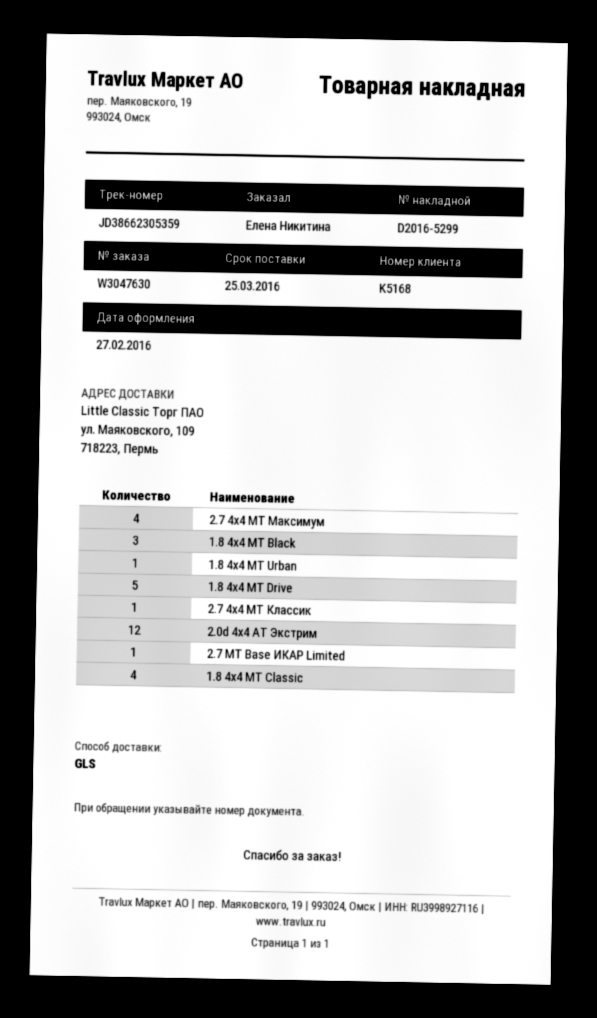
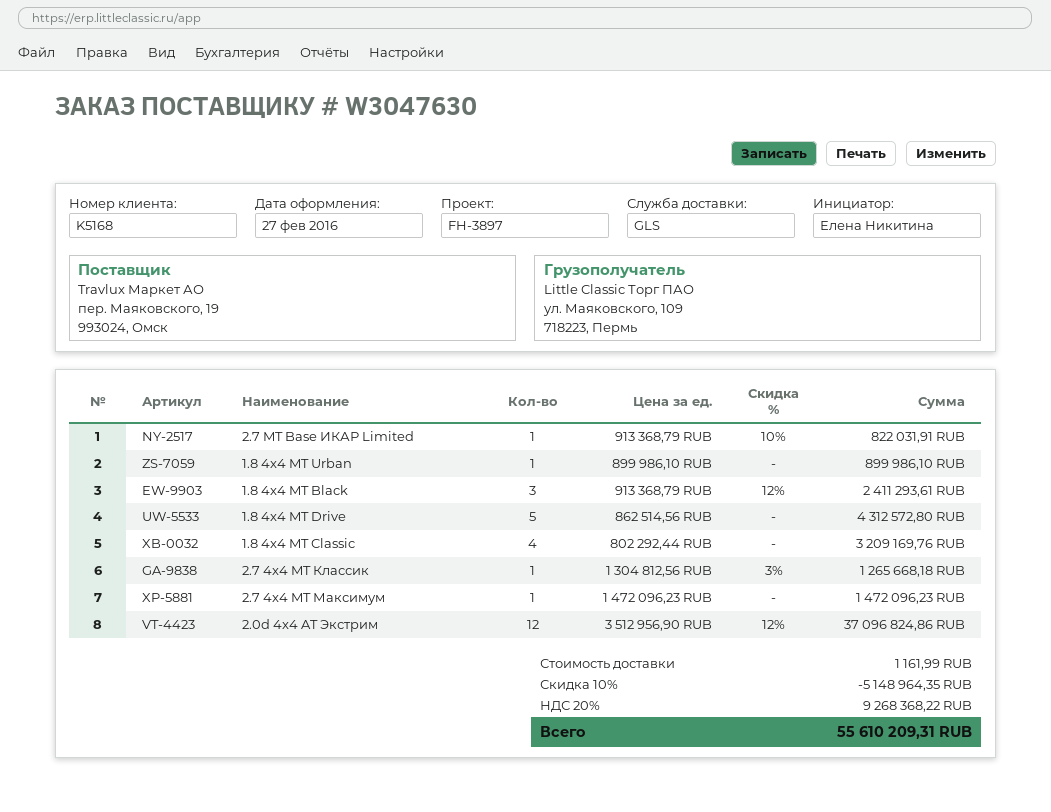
2.7 4x4 MT Максимум: 4 -> 1

